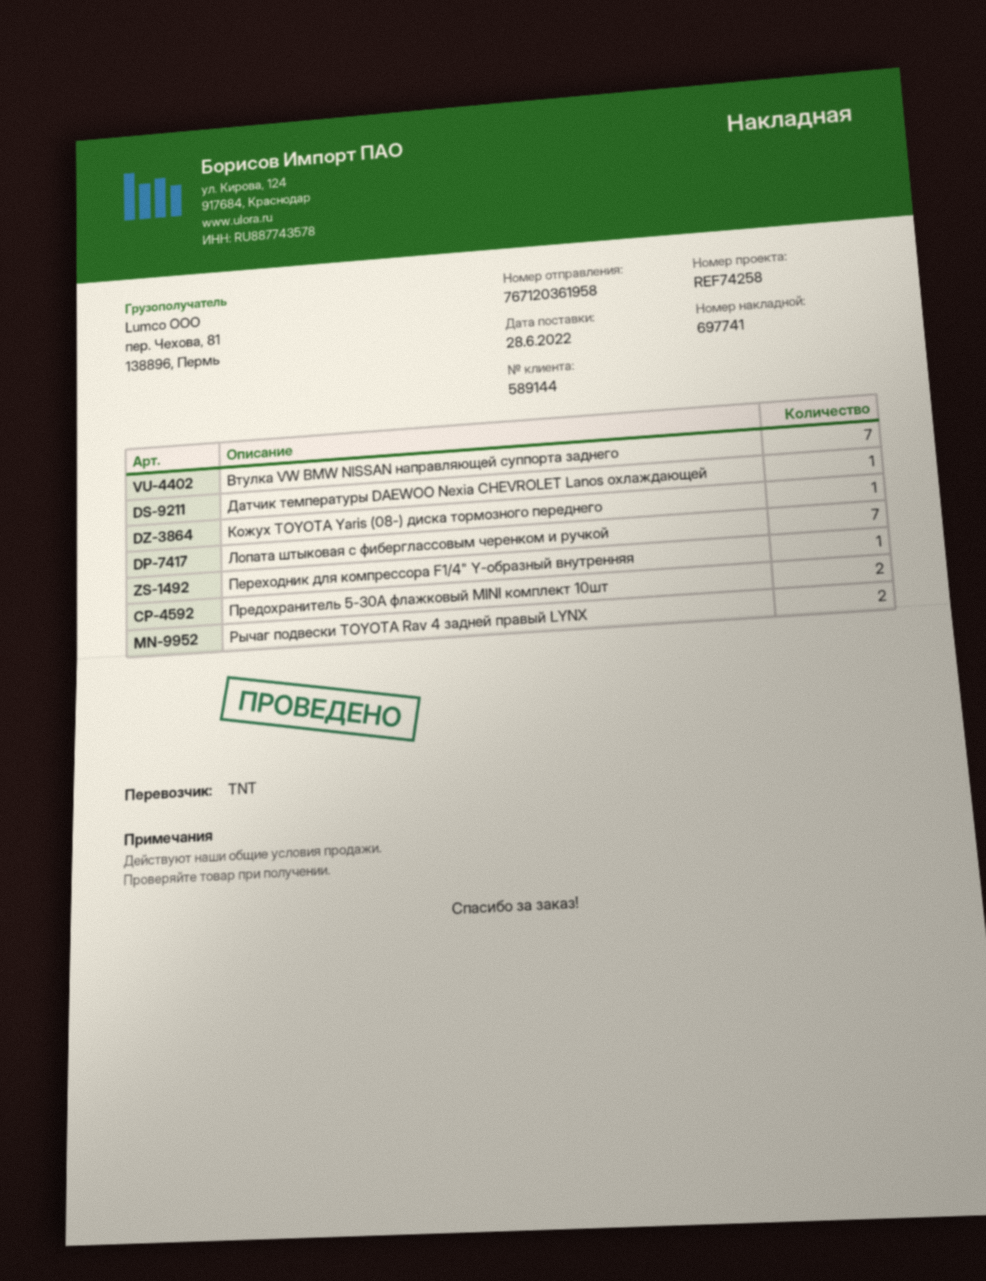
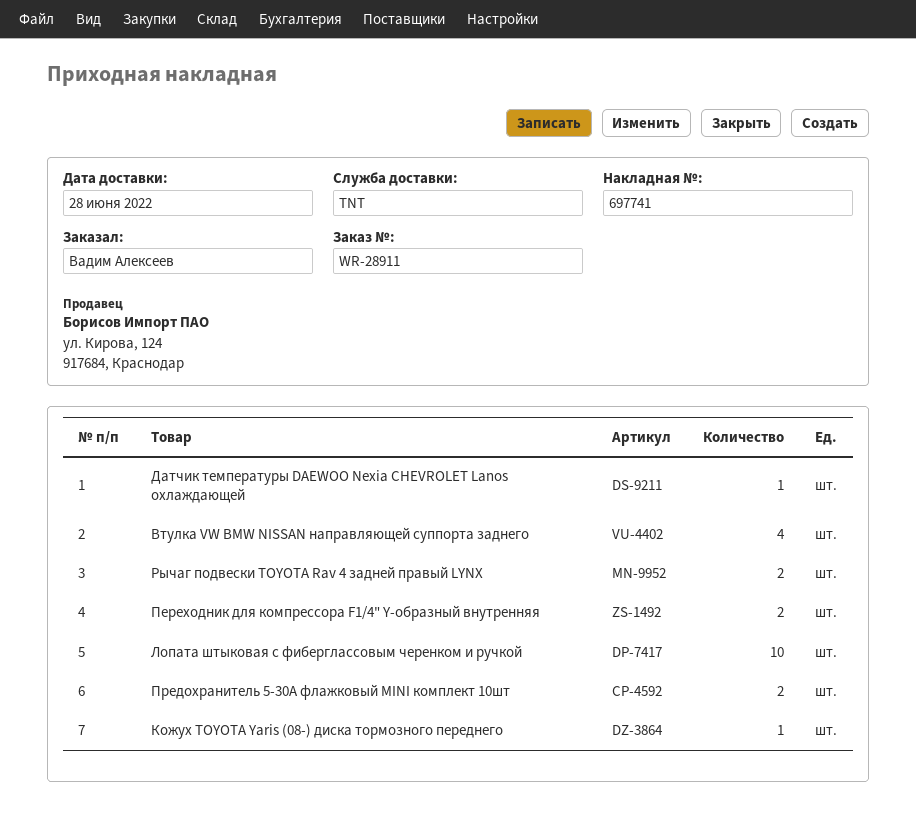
Втулка VW BMW NISSAN направляющей суппорта заднего: 7 -> 4
Лопата штыковая с фиберглассовым черенком и ручкой: 7 -> 10
Переходник для компрессора F1/4" Y-образный внутренняя: 1 -> 2

